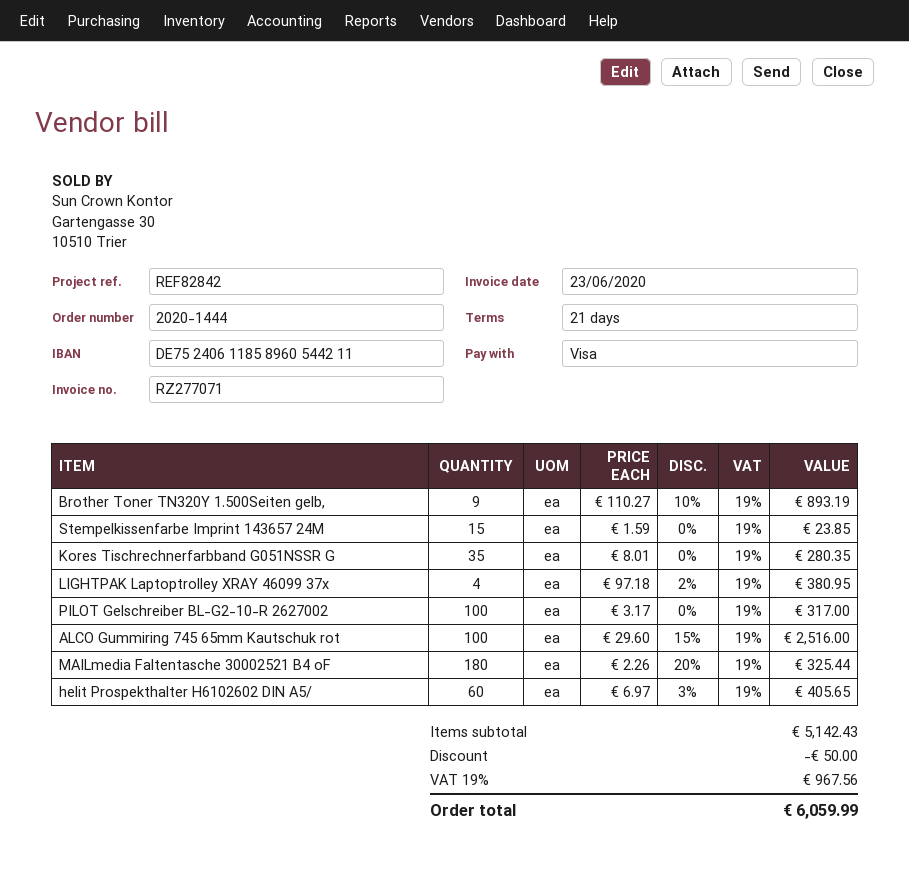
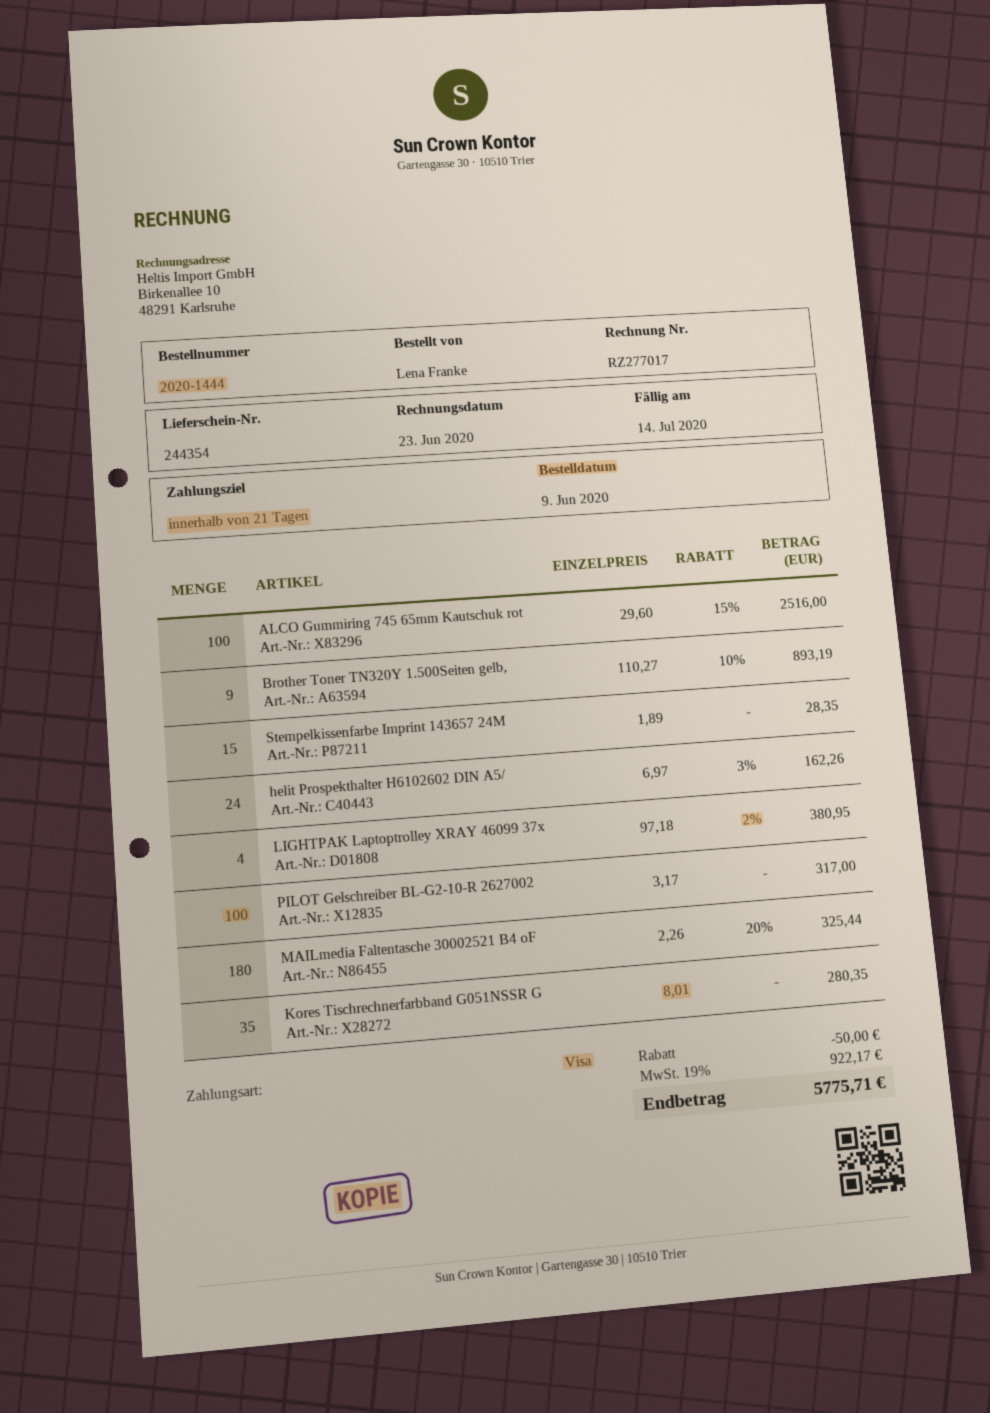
invoice number: RZ277071 -> RZ277017
Stempelkissenfarbe Imprint 143657 24M: 15 x 1.59 = 23.85 -> 15 x 1.89 = 28.35
helit Prospekthalter H6102602 DIN A5/: 60 x 6.97 - 3% = 405.65 -> 24 x 6.97 - 3% = 162.26
tax: 19% = 967.56 -> 19% = 922.17
total: 6059.99 -> 5775.71

